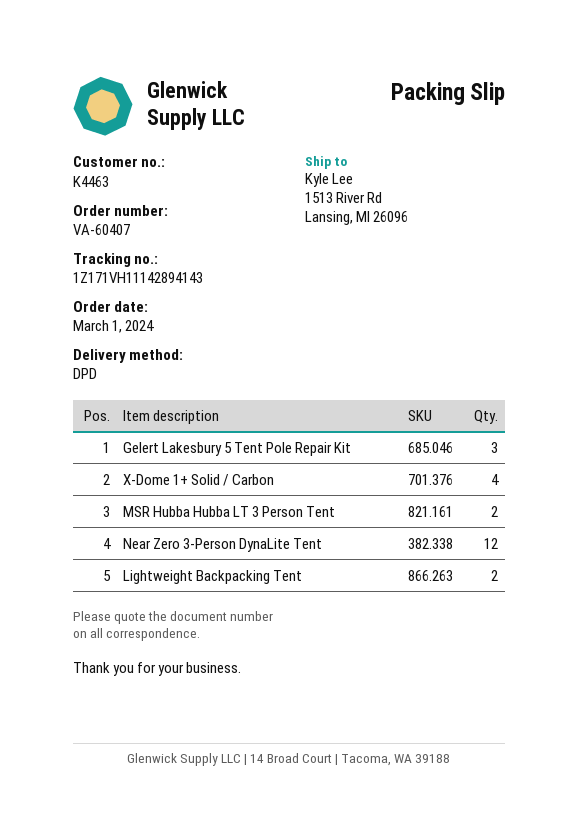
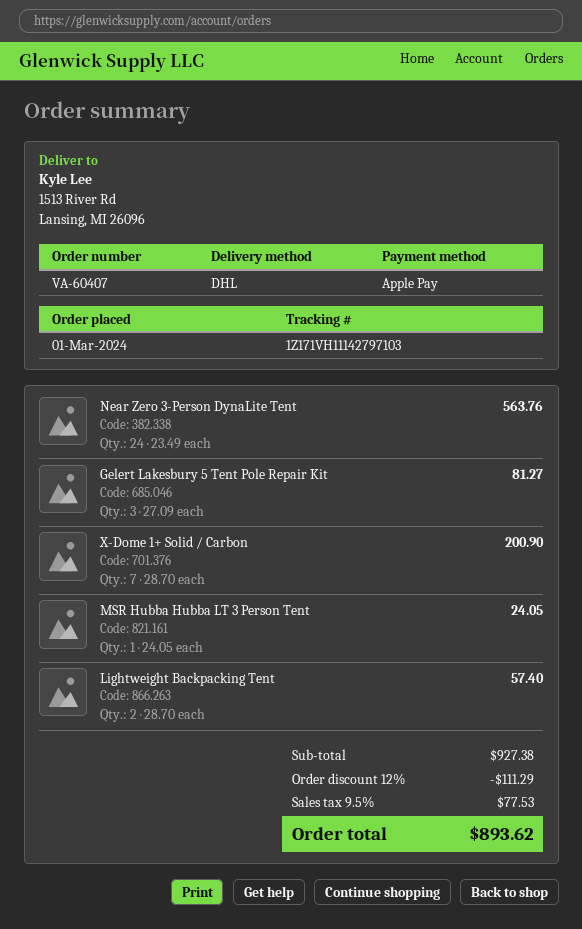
shipping method: DPD -> DHL
tracking number: 1Z171VH11142894143 -> 1Z171VH11142797103
X-Dome 1+ Solid / Carbon: 4 -> 7
MSR Hubba Hubba LT 3 Person Tent: 2 -> 1
Near Zero 3-Person DynaLite Tent: 12 -> 24

